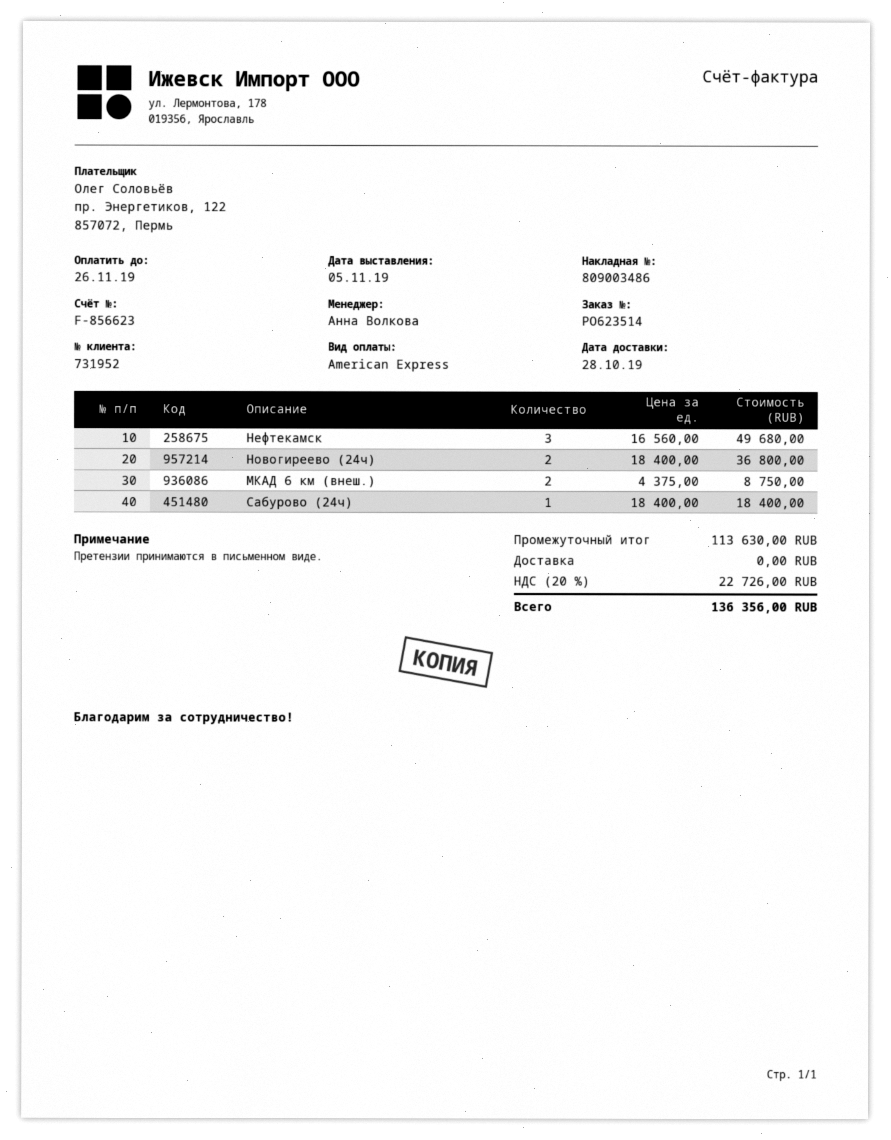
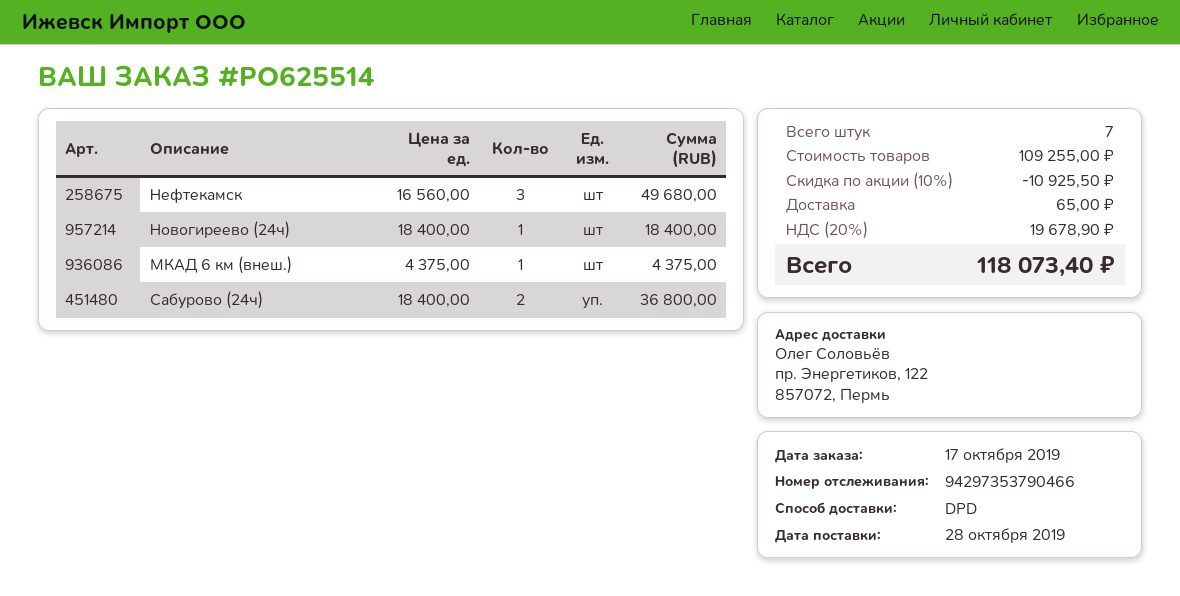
order number: PO623514 -> PO625514
Новогиреево (24ч): 2 x 18400.00 = 36800.00 -> 1 x 18400.00 = 18400.00
МКАД 6 км (внеш.): 2 x 4375.00 = 8750.00 -> 1 x 4375.00 = 4375.00
Сабурово (24ч): 1 x 18400.00 = 18400.00 -> 2 x 18400.00 = 36800.00
subtotal: 113630.00 -> 109255.00
discount: none -> 10% = 10925.50
shipping: 0.00 -> 65.00
tax: 20% = 22726.00 -> 20% = 19678.90
total: 136356.00 -> 118073.40

